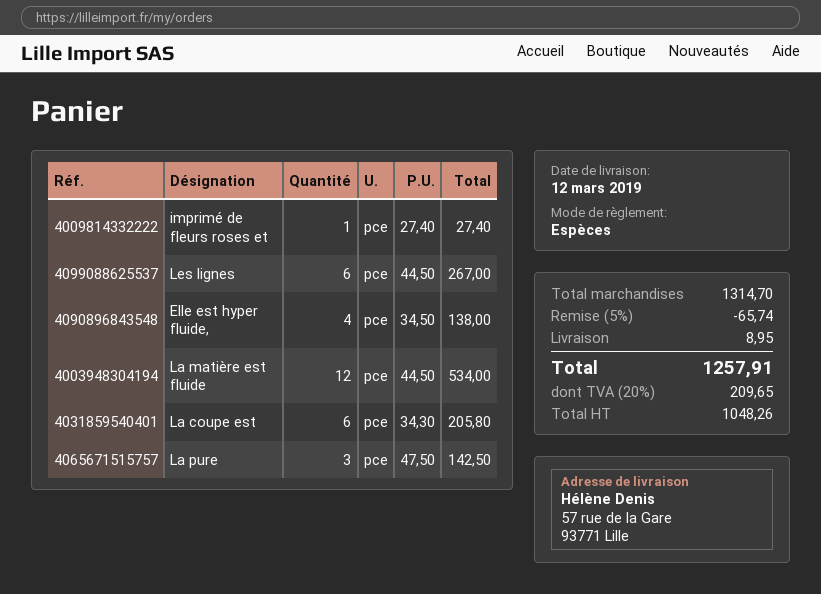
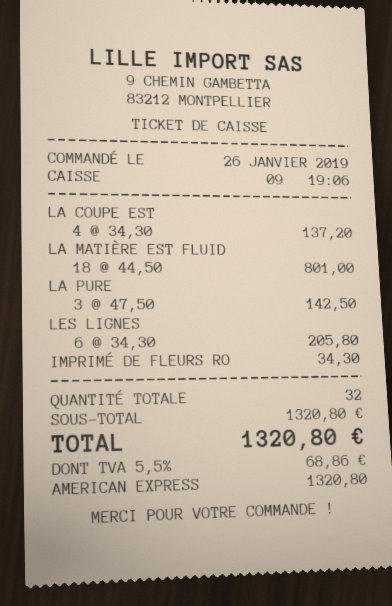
payment method: cash -> American Express
imprimé de fleurs roses et: 1 x 27.40 = 27.40 -> 1 x 34.30 = 34.30
Les lignes: 6 x 44.50 = 267.00 -> 6 x 34.30 = 205.80
Elle est hyper fluide,: 4 x 34.50 = 138.00 -> none
La matière est fluide: 12 x 44.50 = 534.00 -> 18 x 44.50 = 801.00
La coupe est: 6 x 34.30 = 205.80 -> 4 x 34.30 = 137.20
subtotal: 1314.70 -> 1320.80
discount: 5% = 65.74 -> none
shipping: 8.95 -> none
tax: 20% = 209.65 -> 5.5% = 68.86
total: 1257.91 -> 1320.80

